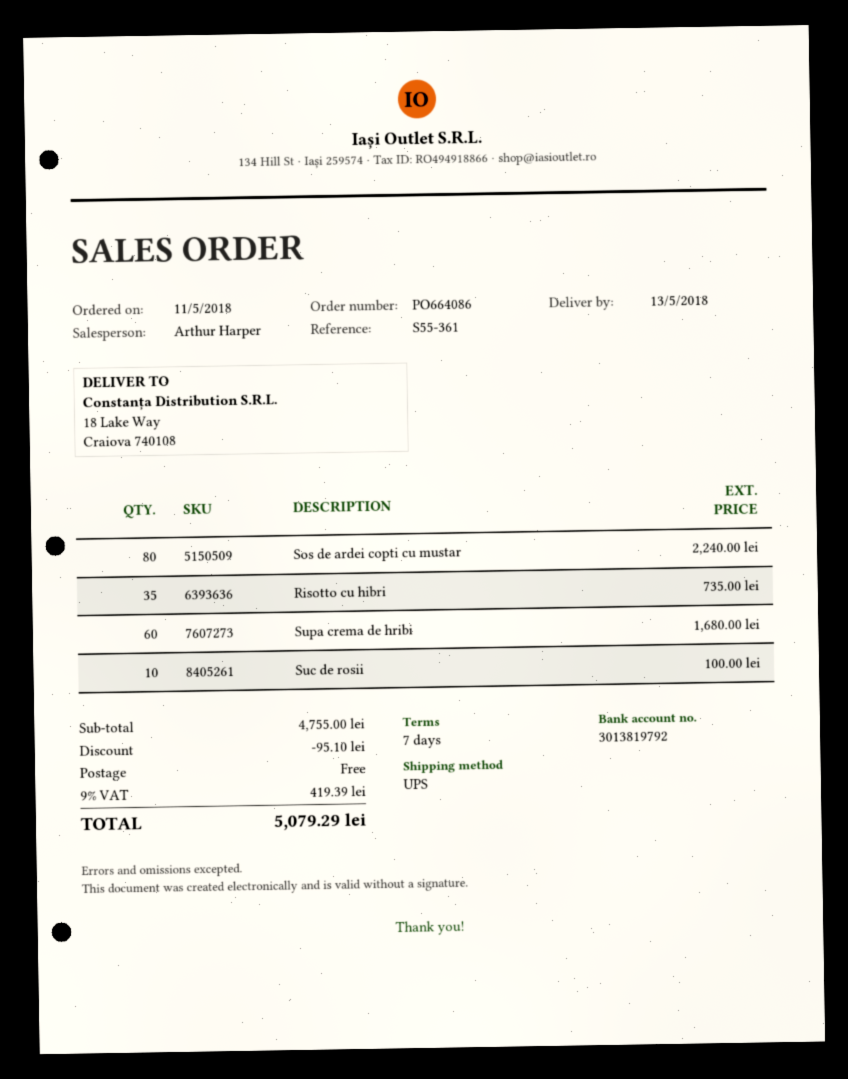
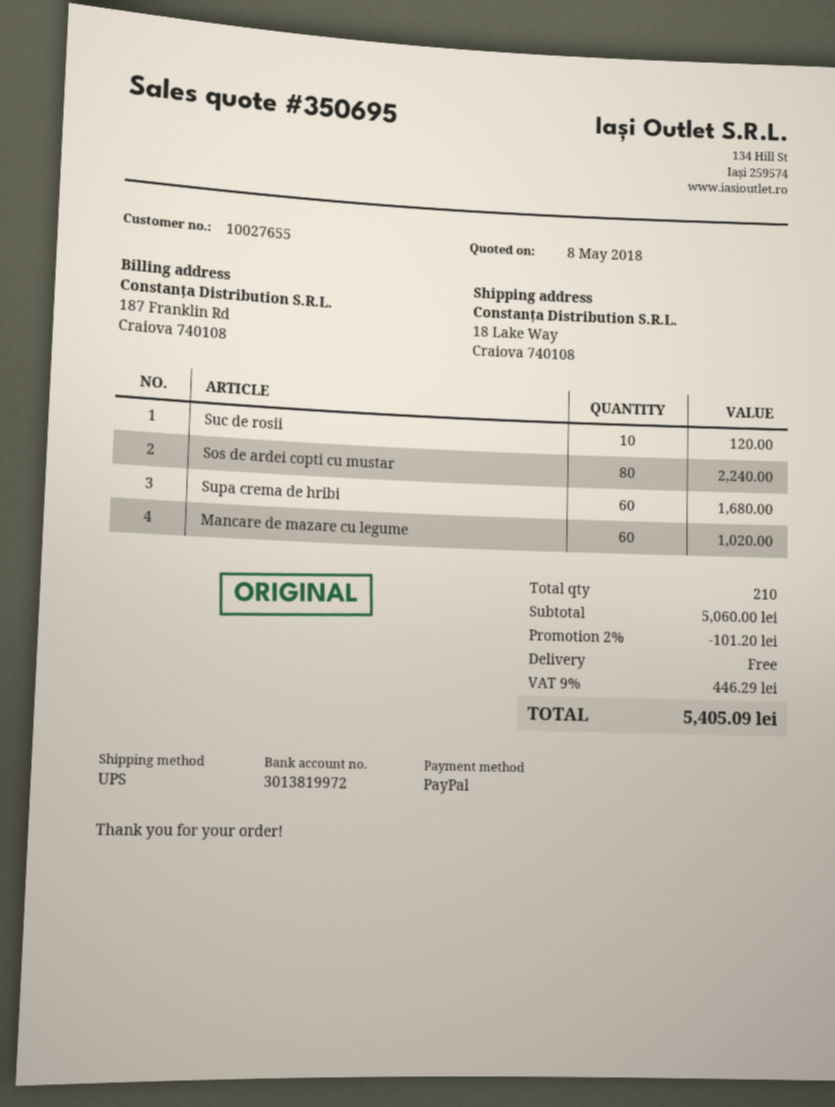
bank account: 3013819792 -> 3013819972
Risotto cu hibri: 35 for 735.00 -> none
Suc de rosii: 10 for 100.00 -> 10 for 120.00
Mancare de mazare cu legume: none -> 60 for 1020.00
subtotal: 4755.00 -> 5060.00
discount: 95.10 -> 101.20
tax: 9% = 419.39 -> 9% = 446.29
total: 5079.29 -> 5405.09

